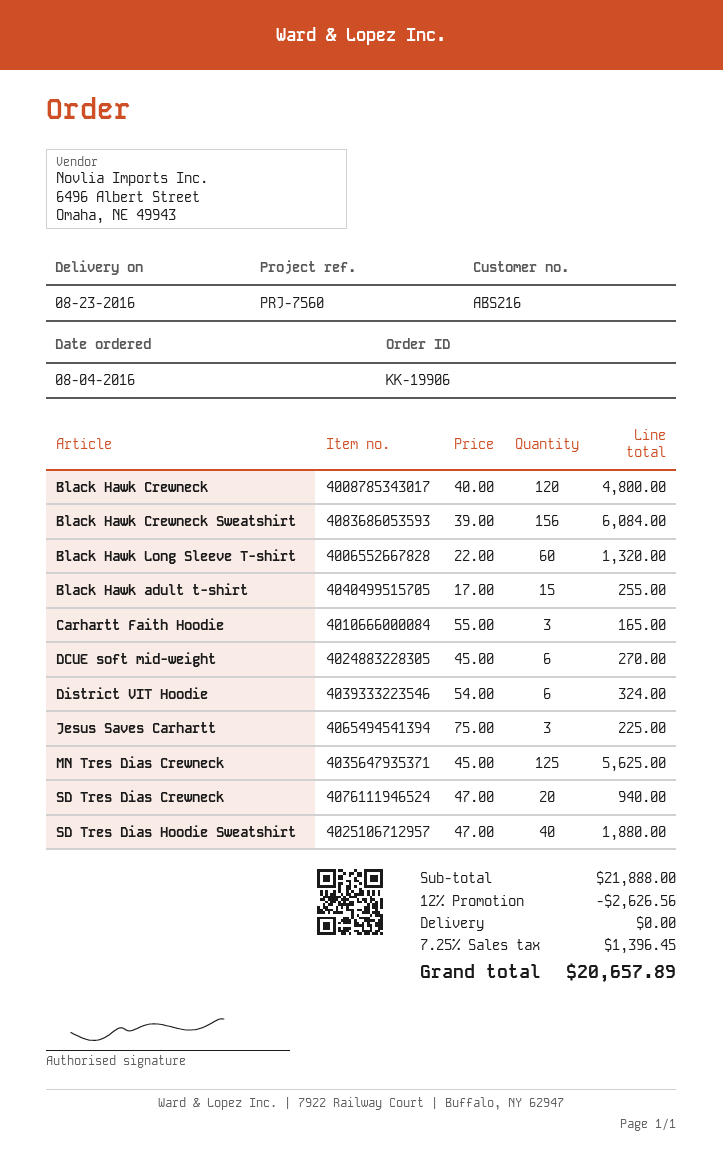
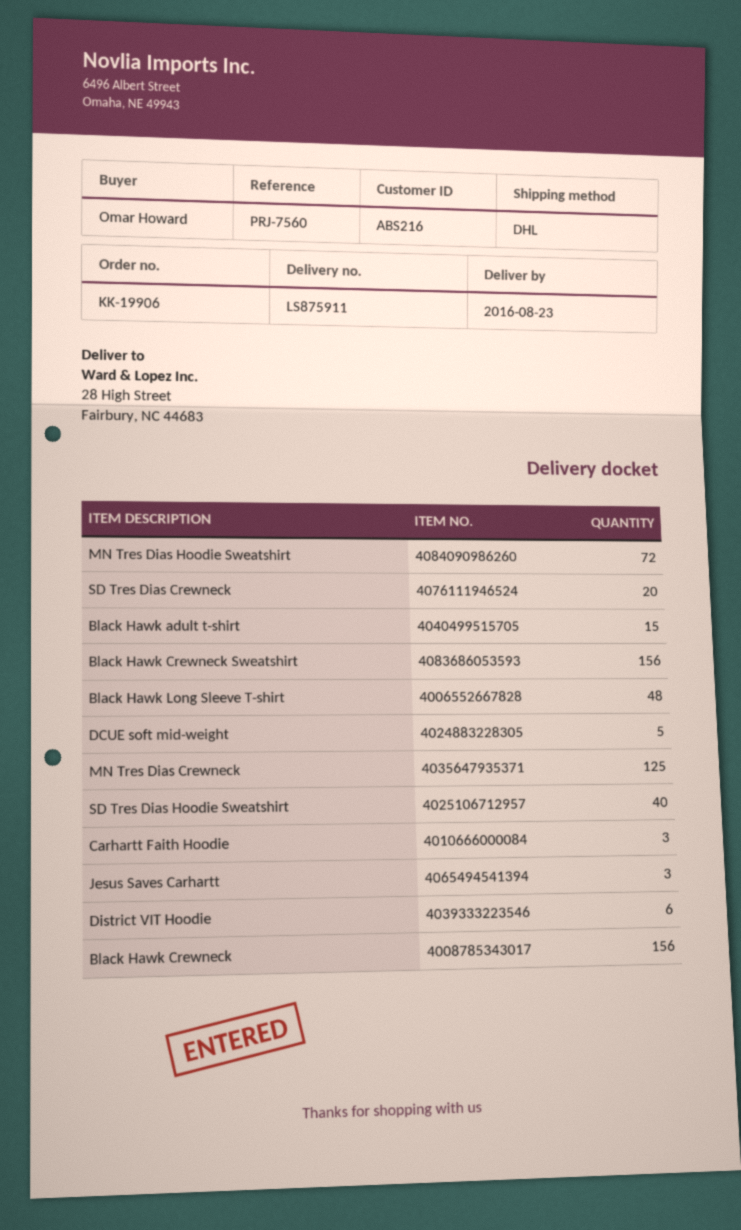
Black Hawk Crewneck: 120 -> 156
Black Hawk Long Sleeve T-shirt: 60 -> 48
DCUE soft mid-weight: 6 -> 5
MN Tres Dias Hoodie Sweatshirt: none -> 72

